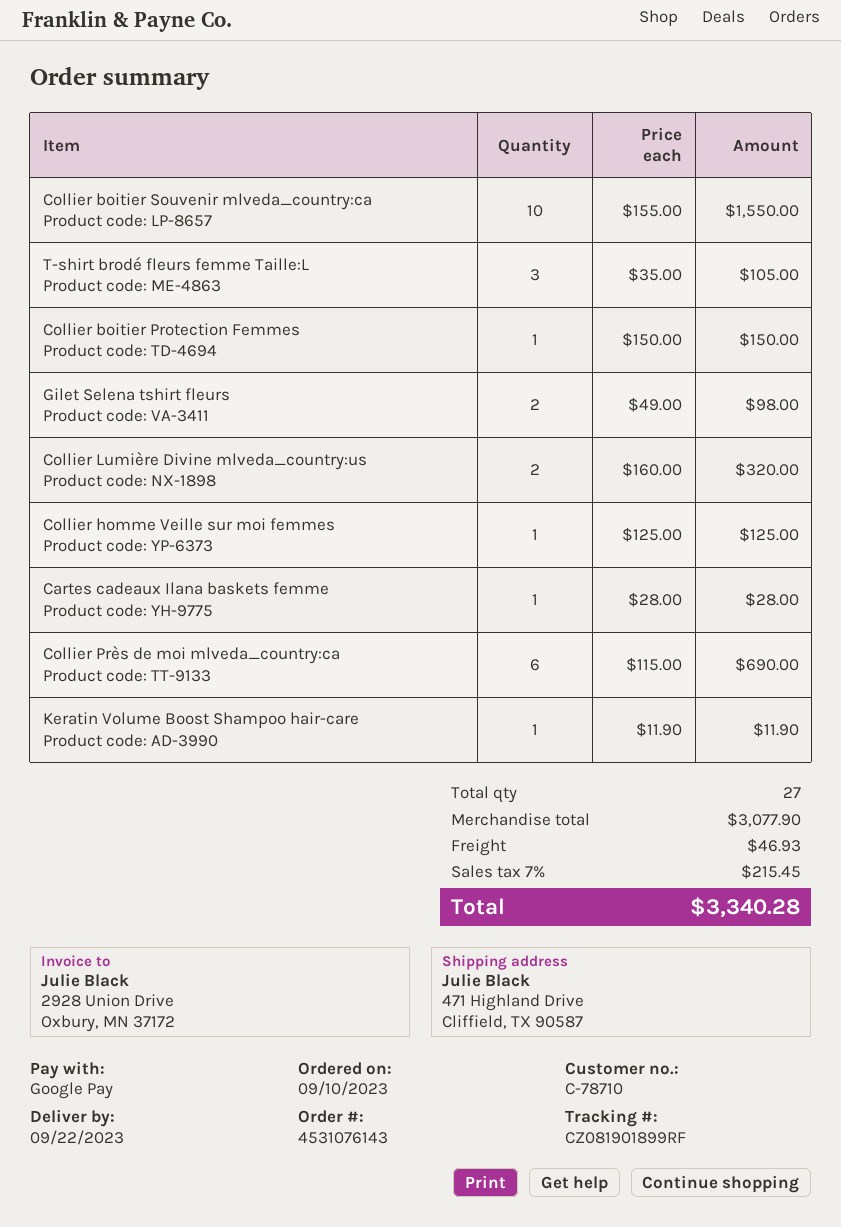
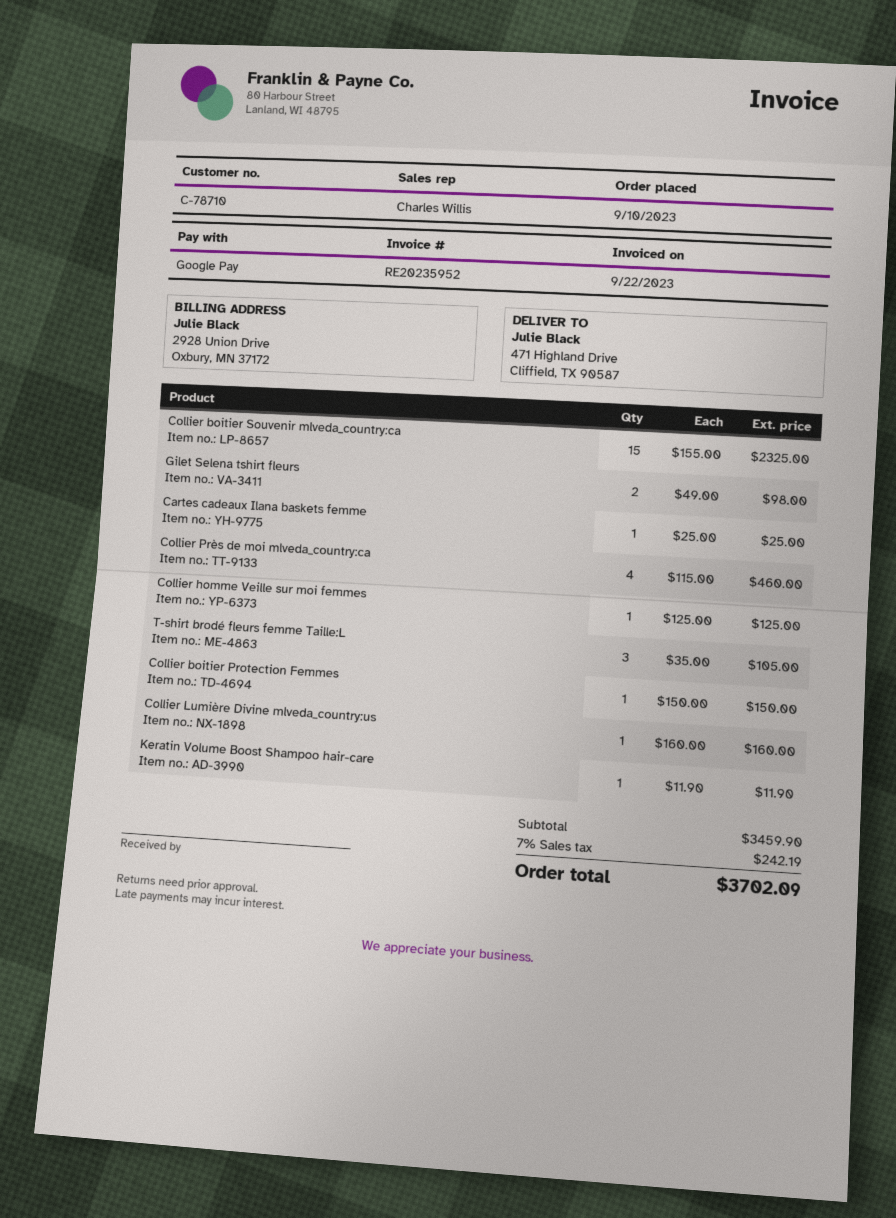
Collier boitier Souvenir mlveda_country:ca: 10 x 155.00 = 1550.00 -> 15 x 155.00 = 2325.00
Collier Lumière Divine mlveda_country:us: 2 x 160.00 = 320.00 -> 1 x 160.00 = 160.00
Cartes cadeaux Ilana baskets femme: 1 x 28.00 = 28.00 -> 1 x 25.00 = 25.00
Collier Près de moi mlveda_country:ca: 6 x 115.00 = 690.00 -> 4 x 115.00 = 460.00
subtotal: 3077.90 -> 3459.90
shipping: 46.93 -> none
tax: 7% = 215.45 -> 7% = 242.19
total: 3340.28 -> 3702.09

